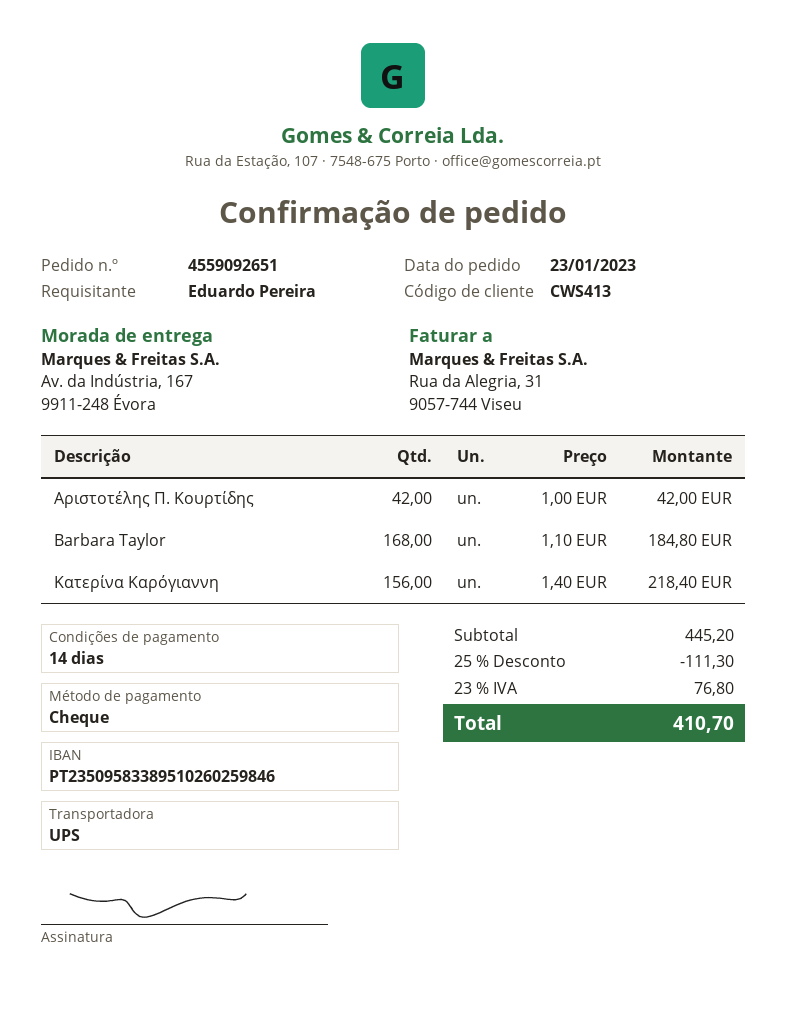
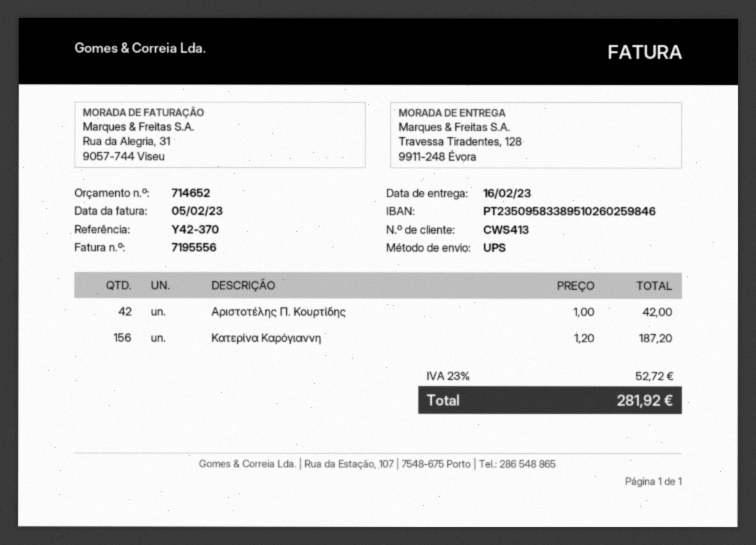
ship to: Av. da Indústria, 167, 9911-248 Évora -> Travessa Tiradentes, 128, 9911-248 Évora
Barbara Taylor: 168 x 1.10 = 184.80 -> none
Κατερίνα Καρόγιαννη: 156 x 1.40 = 218.40 -> 156 x 1.20 = 187.20
discount: 25% = 111.30 -> none
tax: 23% = 76.80 -> 23% = 52.72
total: 410.70 -> 281.92

